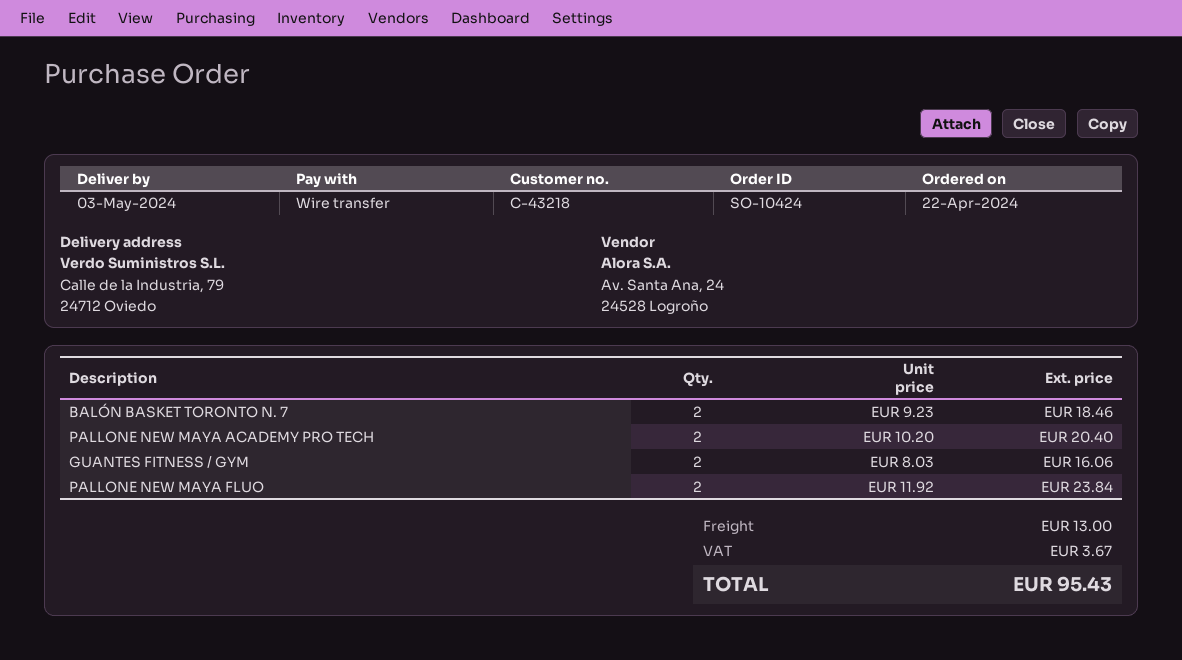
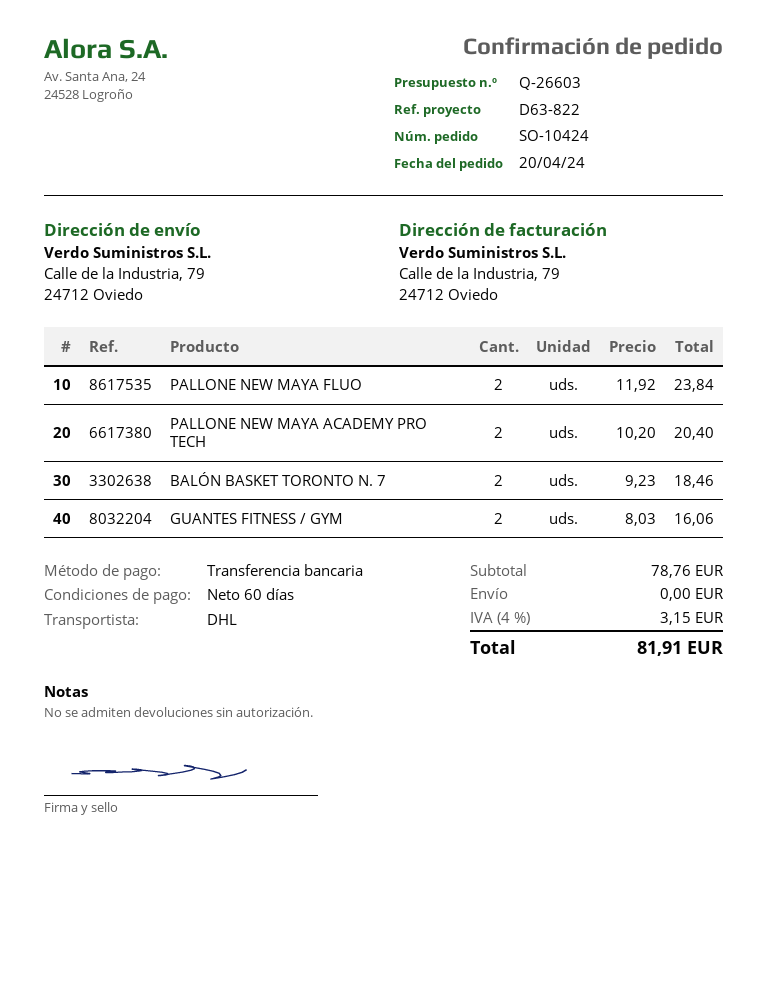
order date: 2024-04-22 -> 2024-04-20
shipping: 13.00 -> 0.00
tax: 3.67 -> 3.15
total: 95.43 -> 81.91

